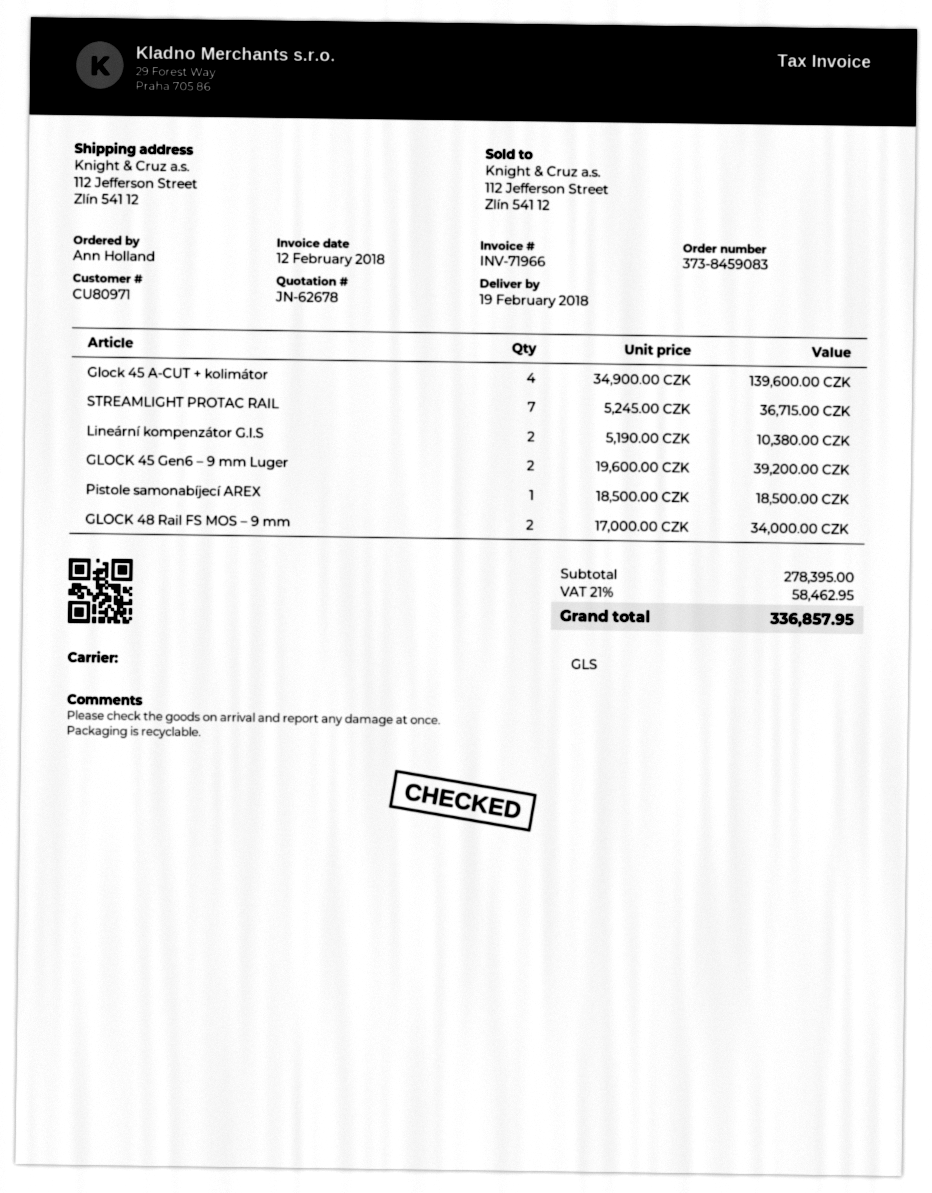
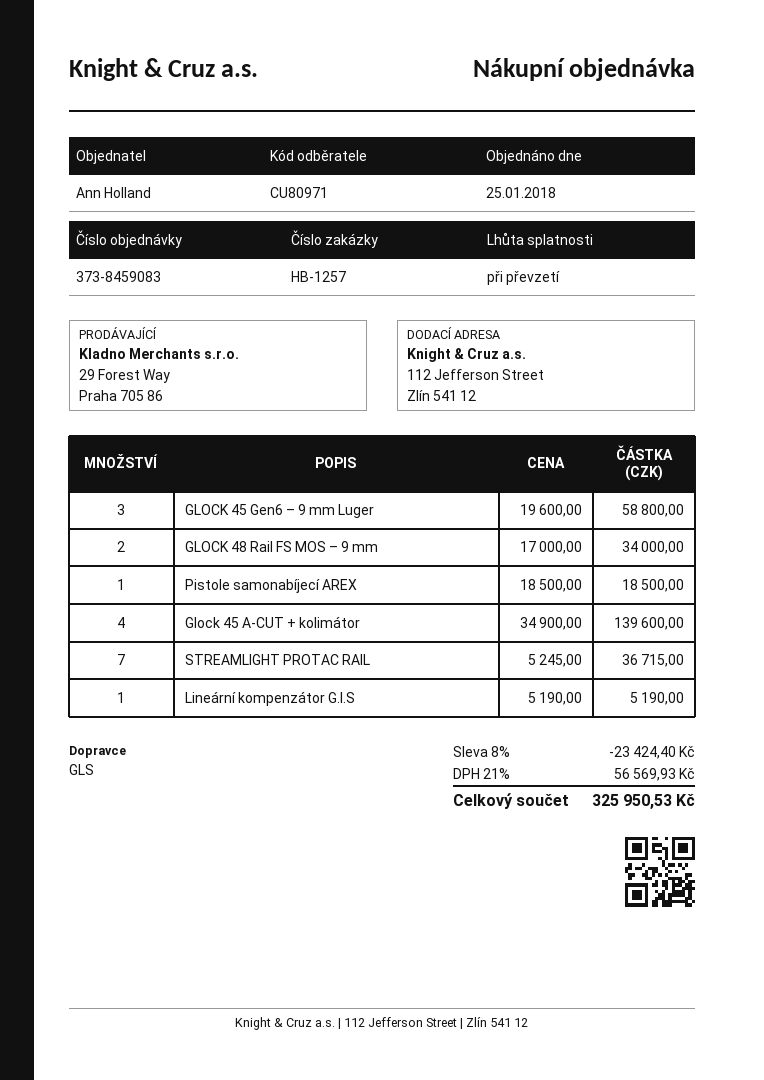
Lineární kompenzátor G.I.S: 2 x 5190.00 = 10380.00 -> 1 x 5190.00 = 5190.00
GLOCK 45 Gen6 – 9 mm Luger: 2 x 19600.00 = 39200.00 -> 3 x 19600.00 = 58800.00
discount: none -> 8% = 23424.40
tax: 21% = 58462.95 -> 21% = 56569.93
total: 336857.95 -> 325950.53

